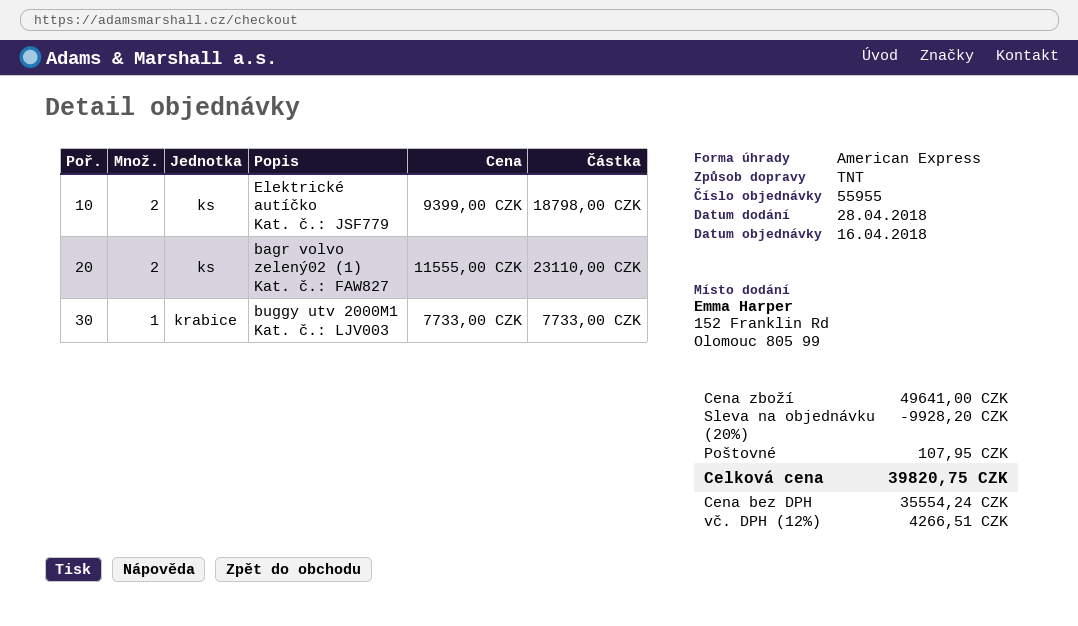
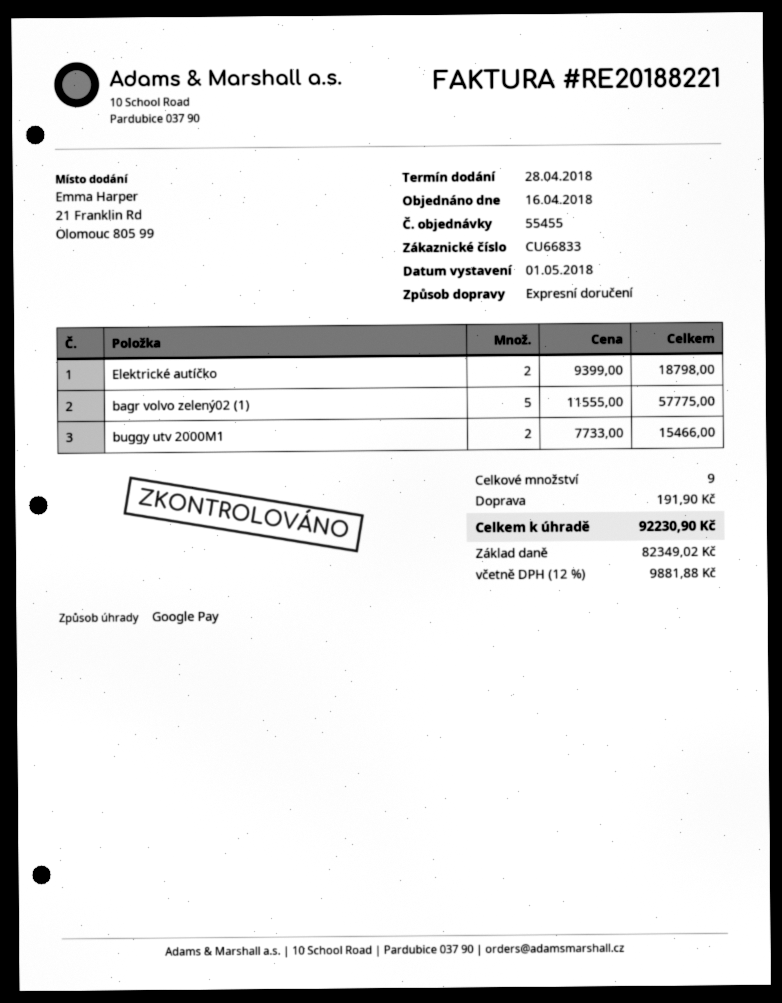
order number: 55955 -> 55455
payment method: American Express -> Google Pay
shipping method: TNT -> express
ship to: 152 Franklin Rd, Olomouc 805 99 -> 21 Franklin Rd, Olomouc 805 99
bagr volvo zelený02 (1): 2 x 11555.00 = 23110.00 -> 5 x 11555.00 = 57775.00
buggy utv 2000M1: 1 x 7733.00 = 7733.00 -> 2 x 7733.00 = 15466.00
discount: 20% = 9928.20 -> none
shipping: 107.95 -> 191.90
net: 35554.24 -> 82349.02
tax: 12% = 4266.51 -> 12% = 9881.88
total: 39820.75 -> 92230.90

